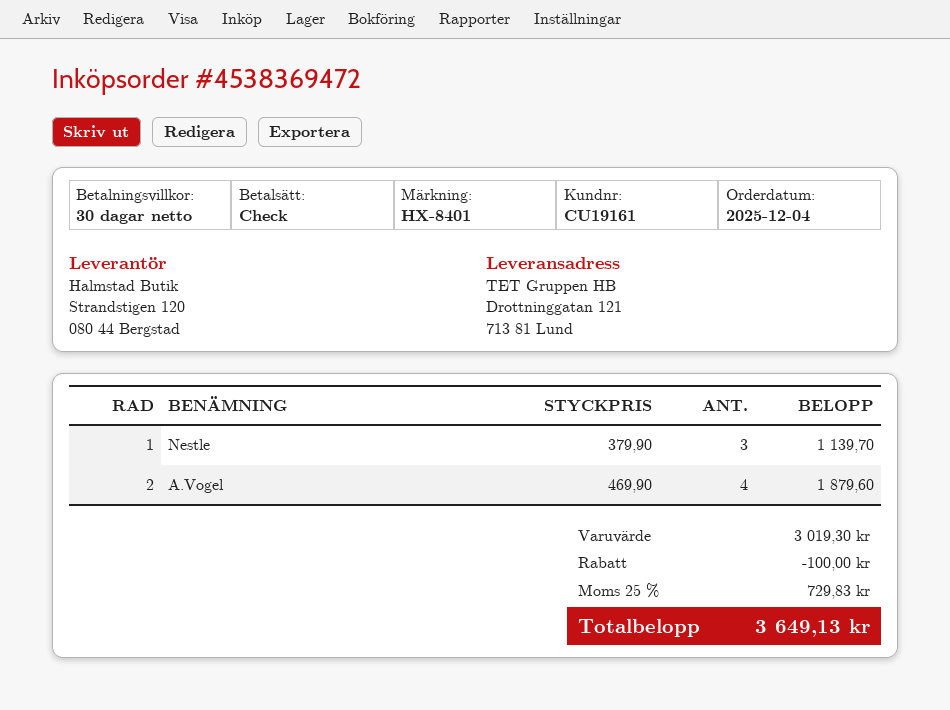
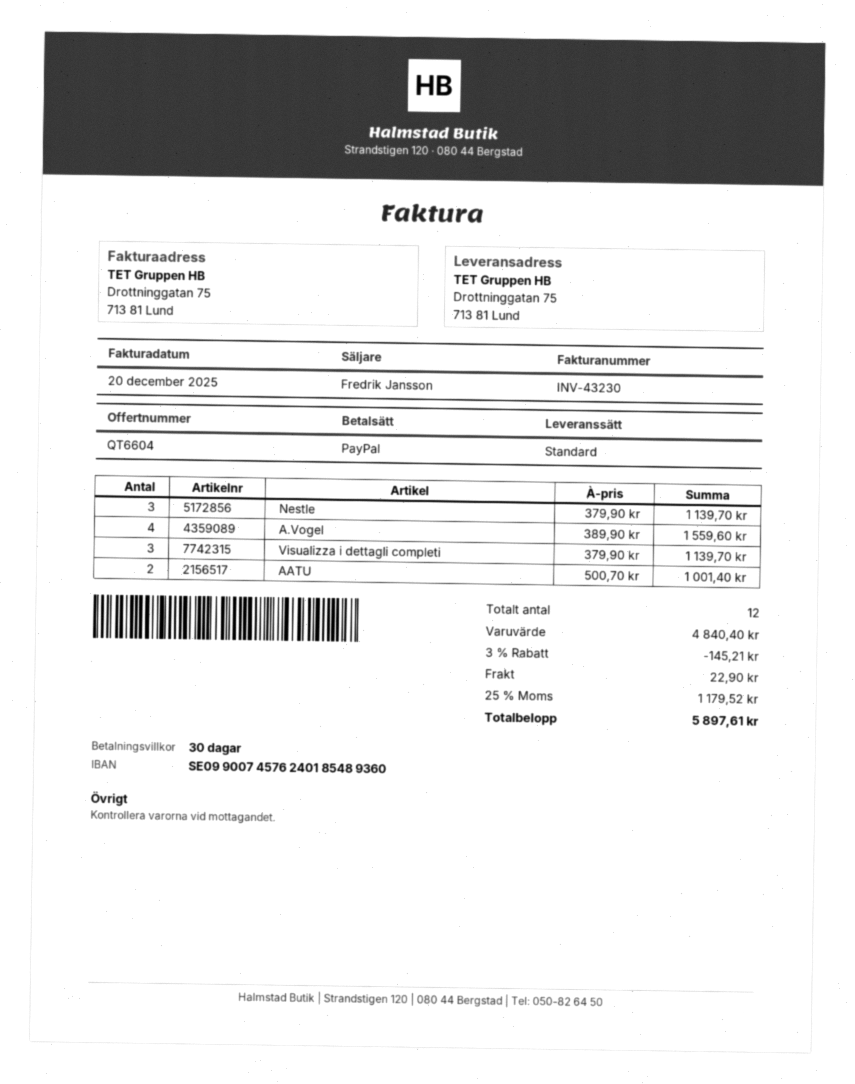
payment method: cheque -> PayPal
ship to: Drottninggatan 121, 713 81 Lund -> Drottninggatan 75, 713 81 Lund
A.Vogel: 4 x 469.90 = 1879.60 -> 4 x 389.90 = 1559.60
Visualizza i dettagli completi: none -> 3 x 379.90 = 1139.70
AATU: none -> 2 x 500.70 = 1001.40
subtotal: 3019.30 -> 4840.40
discount: 100.00 -> 145.21
shipping: none -> 22.90
tax: 25% = 729.83 -> 25% = 1179.52
total: 3649.13 -> 5897.61

